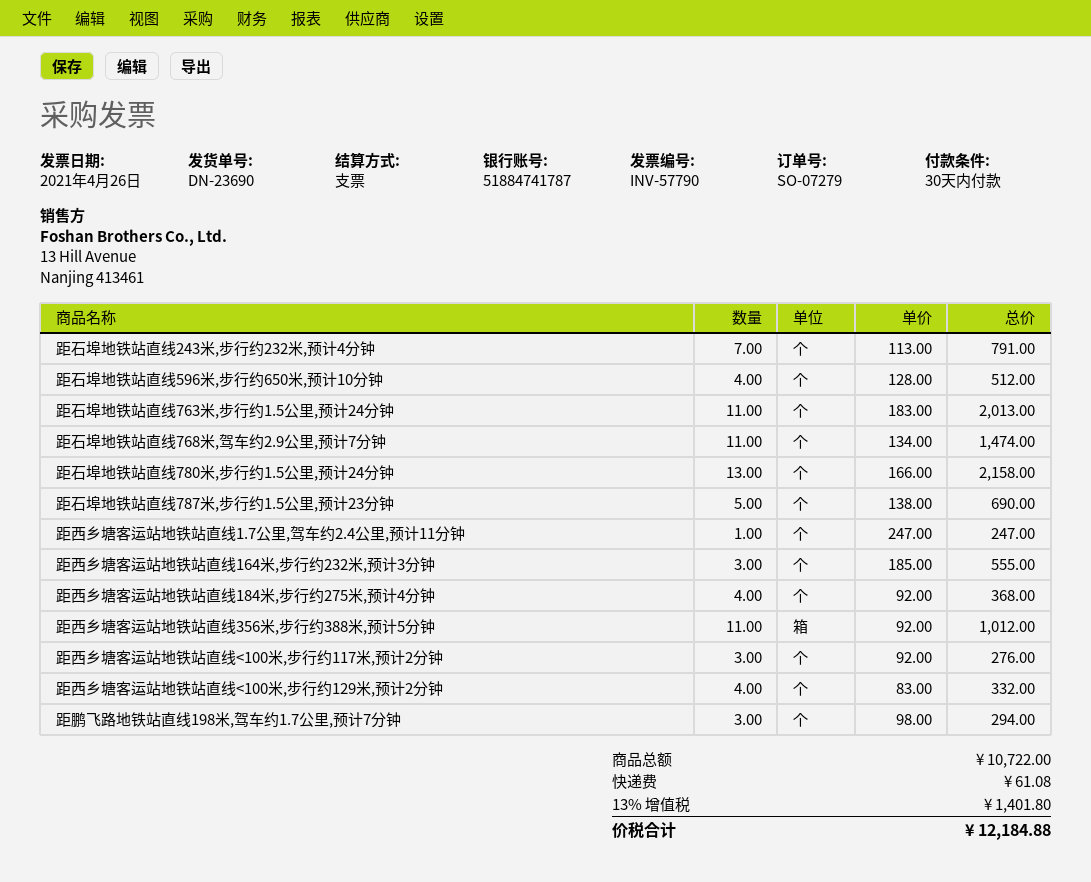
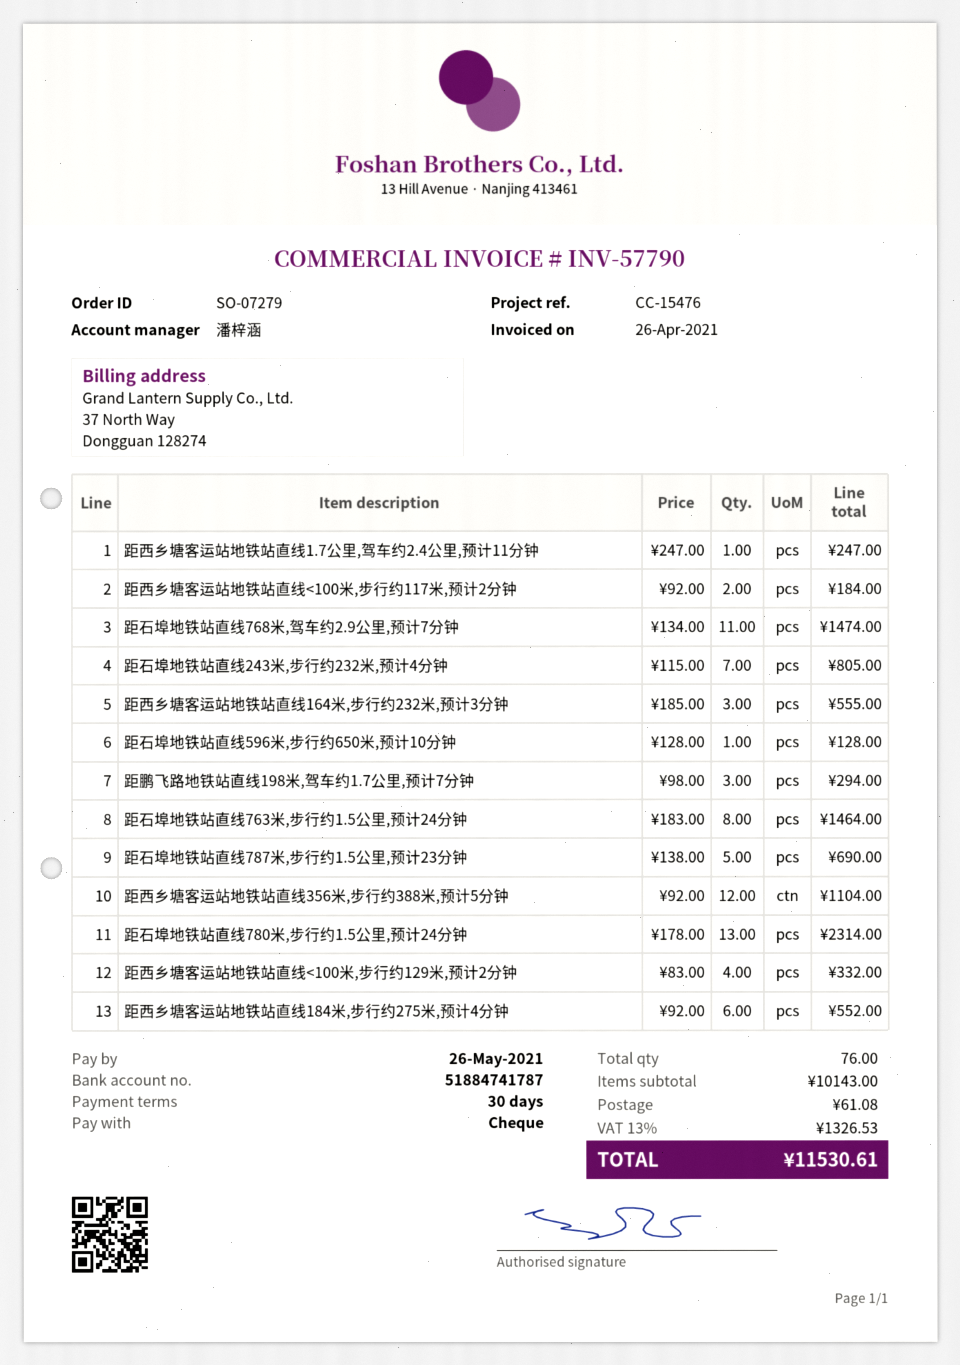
距石埠地铁站直线243米,步行约232米,预计4分钟: 7 x 113.00 = 791.00 -> 7 x 115.00 = 805.00
距石埠地铁站直线596米,步行约650米,预计10分钟: 4 x 128.00 = 512.00 -> 1 x 128.00 = 128.00
距石埠地铁站直线763米,步行约1.5公里,预计24分钟: 11 x 183.00 = 2013.00 -> 8 x 183.00 = 1464.00
距石埠地铁站直线780米,步行约1.5公里,预计24分钟: 13 x 166.00 = 2158.00 -> 13 x 178.00 = 2314.00
距西乡塘客运站地铁站直线184米,步行约275米,预计4分钟: 4 x 92.00 = 368.00 -> 6 x 92.00 = 552.00
距西乡塘客运站地铁站直线356米,步行约388米,预计5分钟: 11 x 92.00 = 1012.00 -> 12 x 92.00 = 1104.00
距西乡塘客运站地铁站直线<100米,步行约117米,预计2分钟: 3 x 92.00 = 276.00 -> 2 x 92.00 = 184.00
subtotal: 10722.00 -> 10143.00
tax: 13% = 1401.80 -> 13% = 1326.53
total: 12184.88 -> 11530.61

